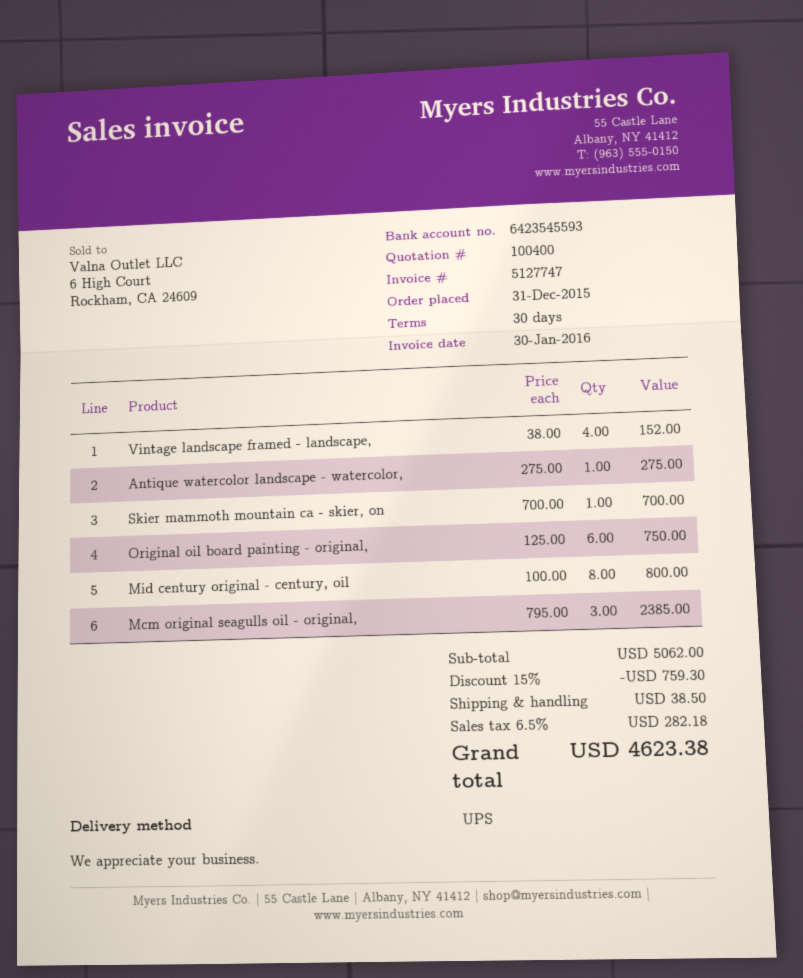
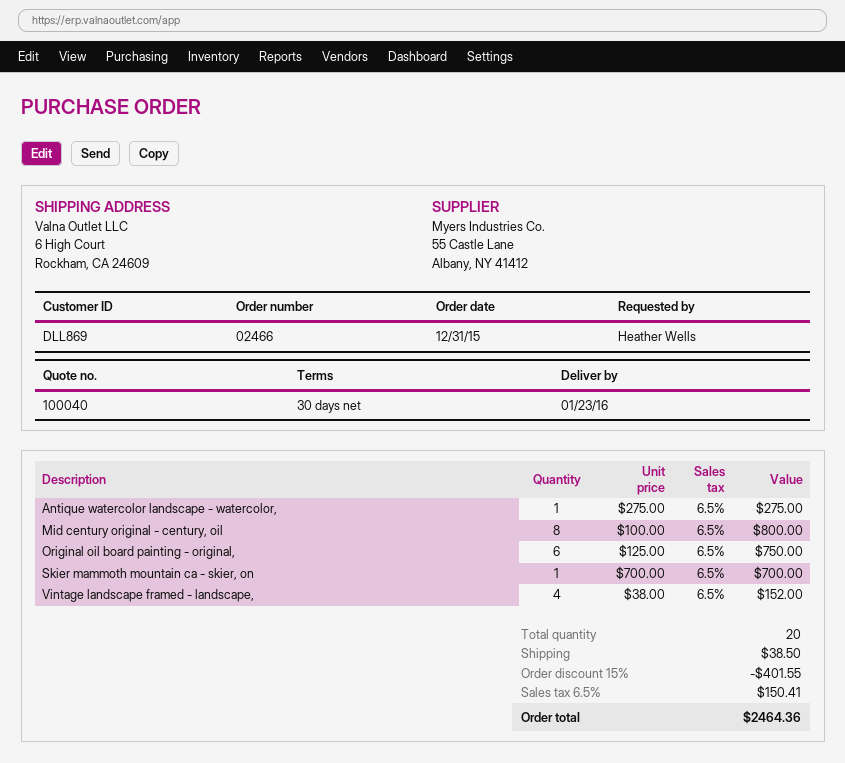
quote number: 100400 -> 100040
Mcm original seagulls oil - original,: 3 x 795.00 = 2385.00 -> none
discount: 15% = 759.30 -> 15% = 401.55
tax: 6.5% = 282.18 -> 6.5% = 150.41
total: 4623.38 -> 2464.36

